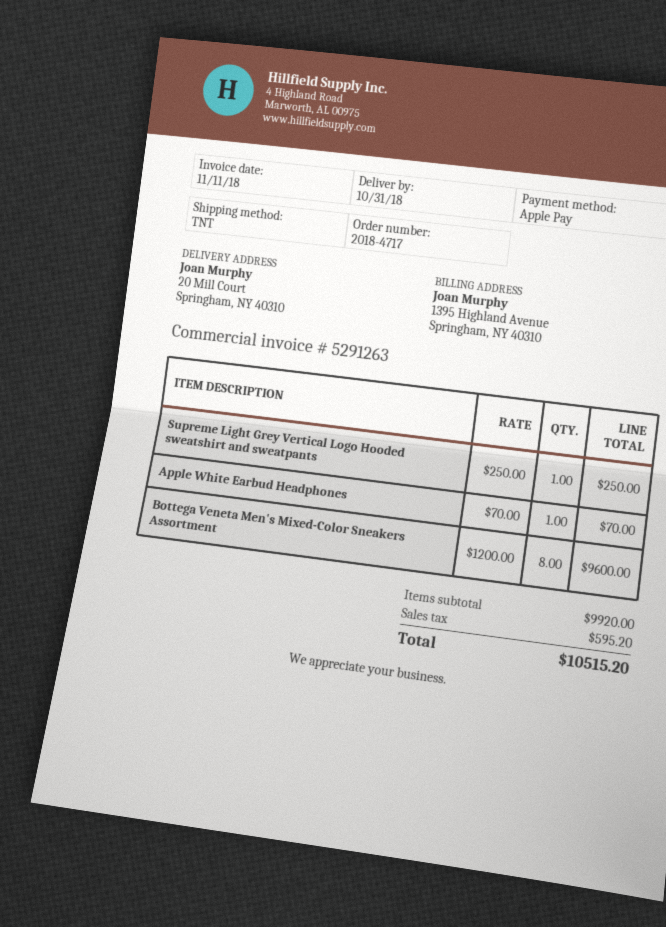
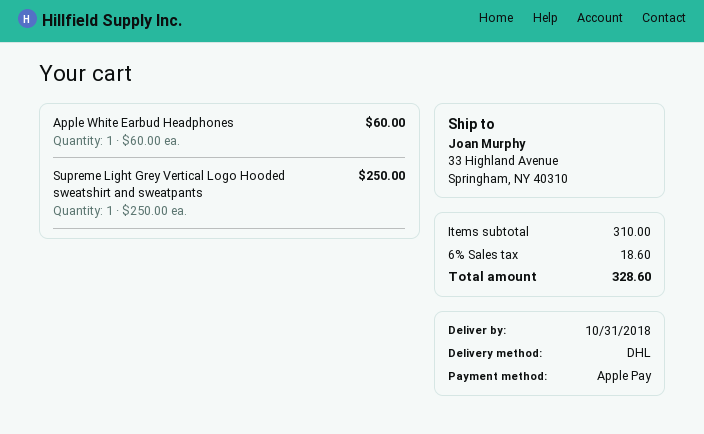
shipping method: TNT -> DHL
ship to: 20 Mill Court, Springham, NY 40310 -> 33 Highland Avenue, Springham, NY 40310
Apple White Earbud Headphones: 1 x 70.00 = 70.00 -> 1 x 60.00 = 60.00
Bottega Veneta Men's Mixed-Color Sneakers Assortment: 8 x 1200.00 = 9600.00 -> none
subtotal: 9920.00 -> 310.00
tax: 595.20 -> 18.60
total: 10515.20 -> 328.60

